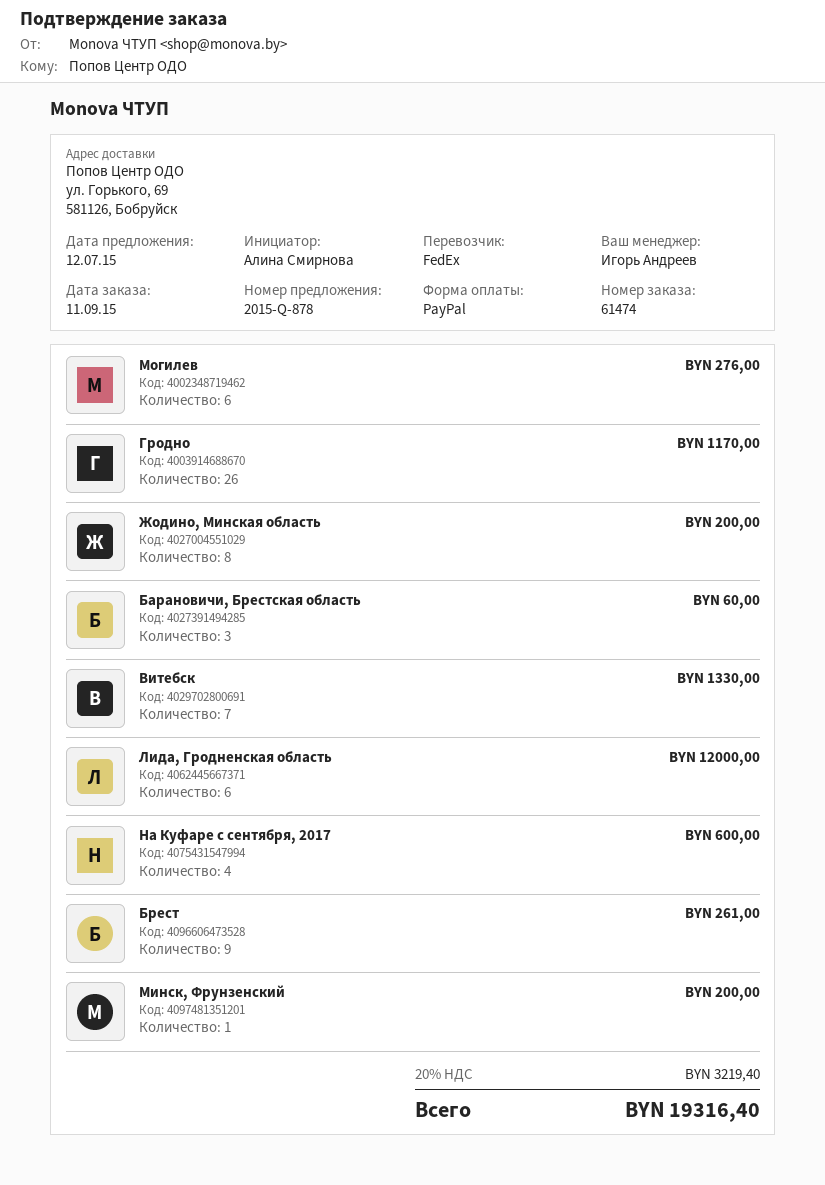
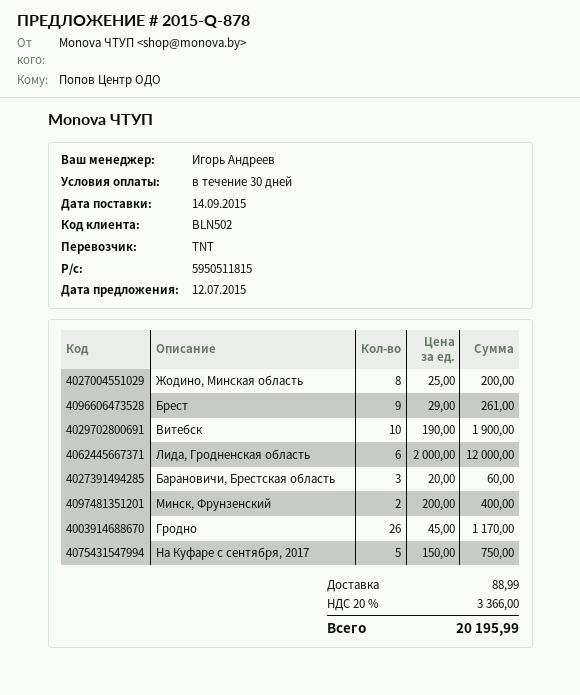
shipping method: FedEx -> TNT
Могилев: 6 for 276.00 -> none
Витебск: 7 for 1330.00 -> 10 for 1900.00
На Куфаре с сентября, 2017: 4 for 600.00 -> 5 for 750.00
Минск, Фрунзенский: 1 for 200.00 -> 2 for 400.00
shipping: none -> 88.99
tax: 20% = 3219.40 -> 20% = 3366.00
total: 19316.40 -> 20195.99

